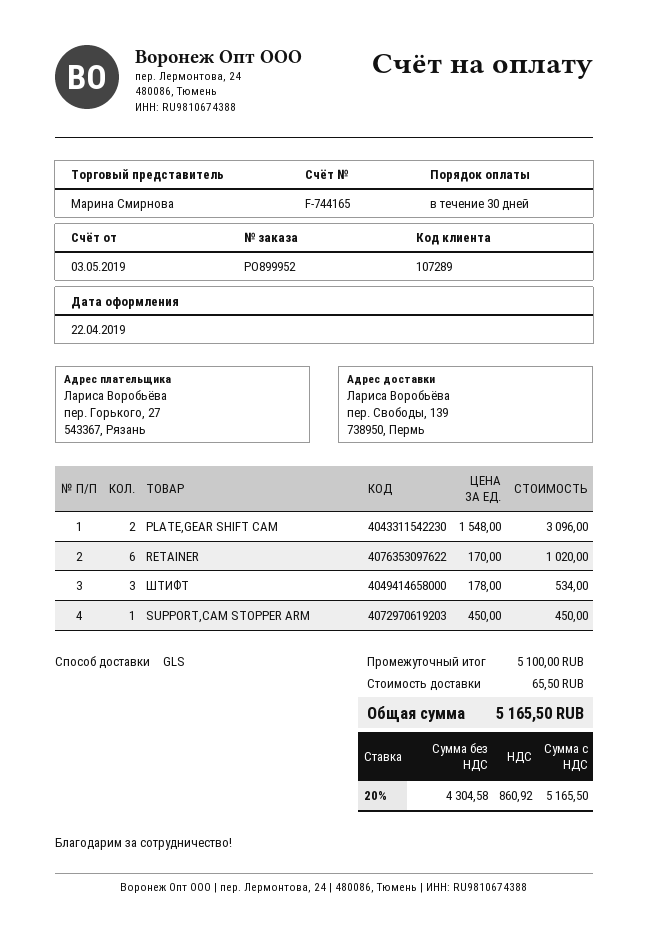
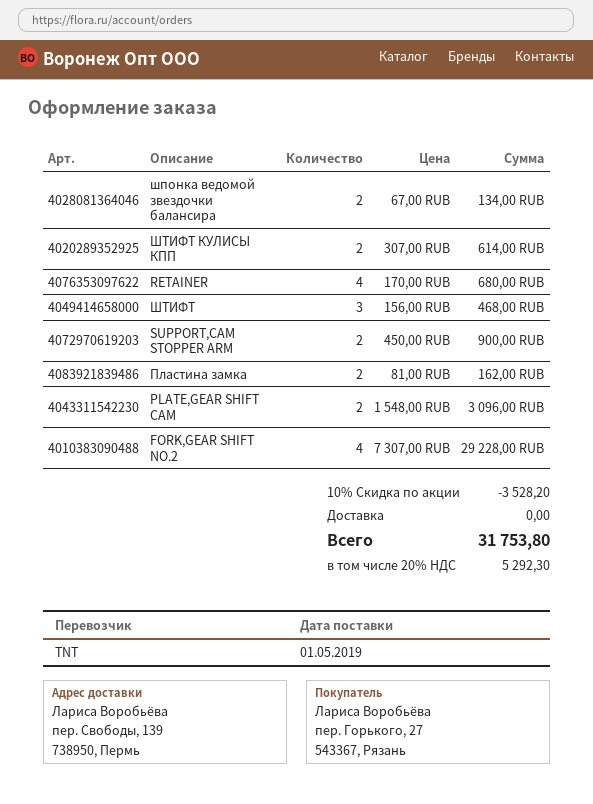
shipping method: GLS -> TNT
RETAINER: 6 x 170.00 = 1020.00 -> 4 x 170.00 = 680.00
ШТИФТ: 3 x 178.00 = 534.00 -> 3 x 156.00 = 468.00
SUPPORT,CAM STOPPER ARM: 1 x 450.00 = 450.00 -> 2 x 450.00 = 900.00
шпонка ведомой звездочки балансира: none -> 2 x 67.00 = 134.00
ШТИФТ КУЛИСЫ КПП: none -> 2 x 307.00 = 614.00
Пластина замка: none -> 2 x 81.00 = 162.00
FORK,GEAR SHIFT NO.2: none -> 4 x 7307.00 = 29228.00
discount: none -> 10% = 3528.20
shipping: 65.50 -> 0.00
tax: 20% = 860.92 -> 20% = 5292.30
total: 5165.50 -> 31753.80

